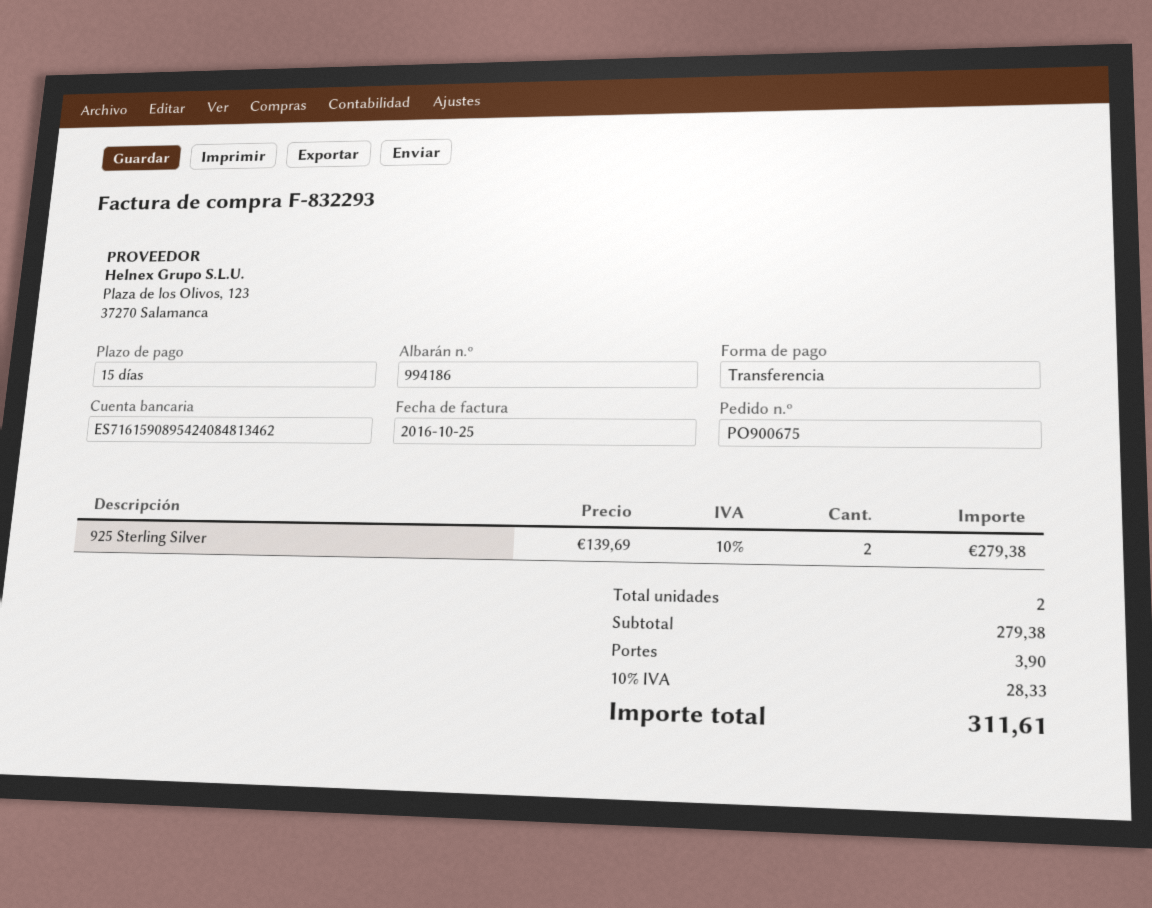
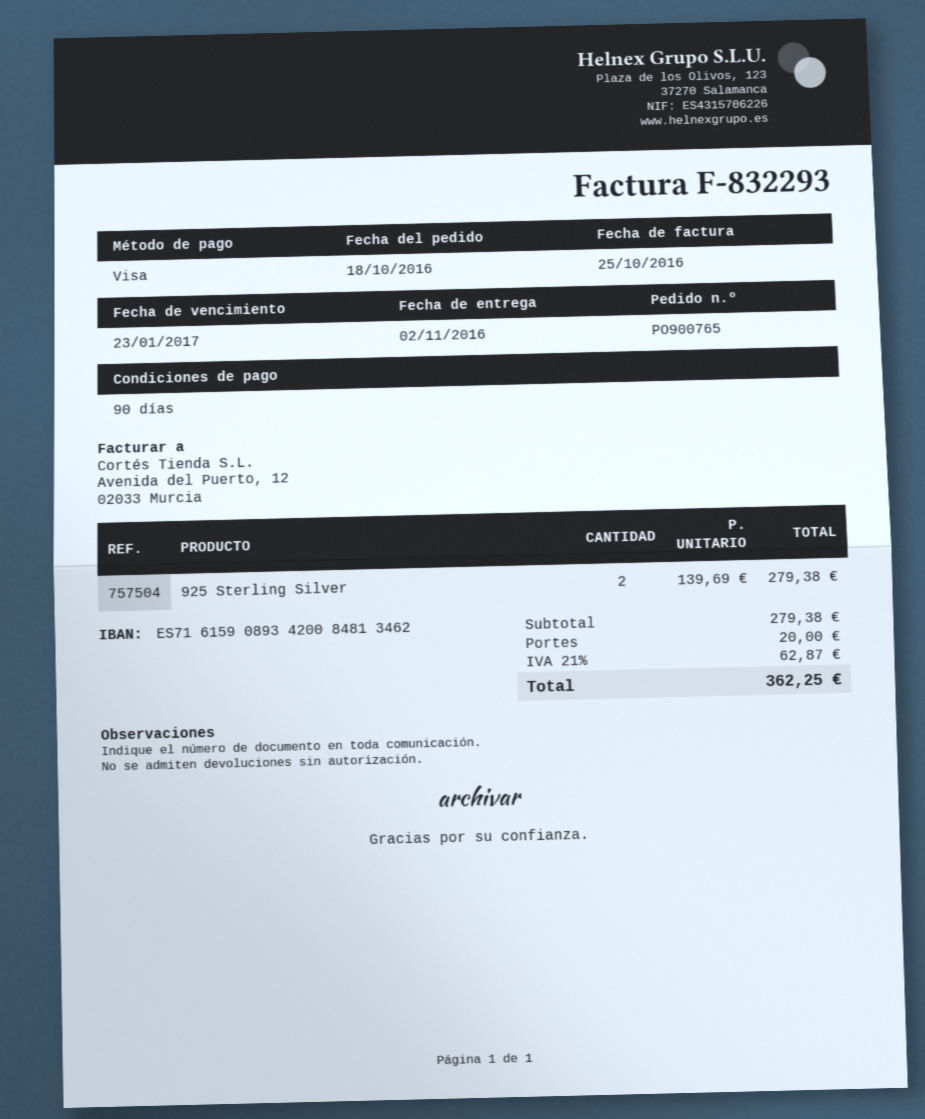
order number: PO900675 -> PO900765
payment terms: 15 days -> 90 days
payment method: bank transfer -> Visa
bank account: ES7161590895424084813462 -> ES7161590893420084813462
shipping: 3.90 -> 20.00
tax: 10% = 28.33 -> 21% = 62.87
total: 311.61 -> 362.25

